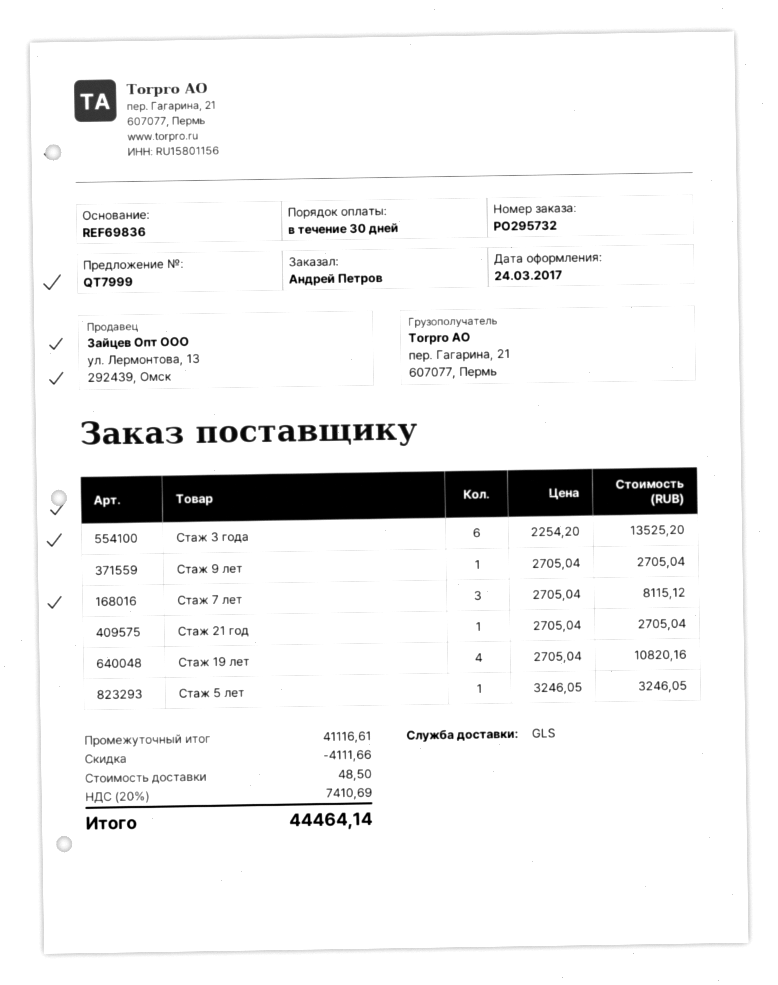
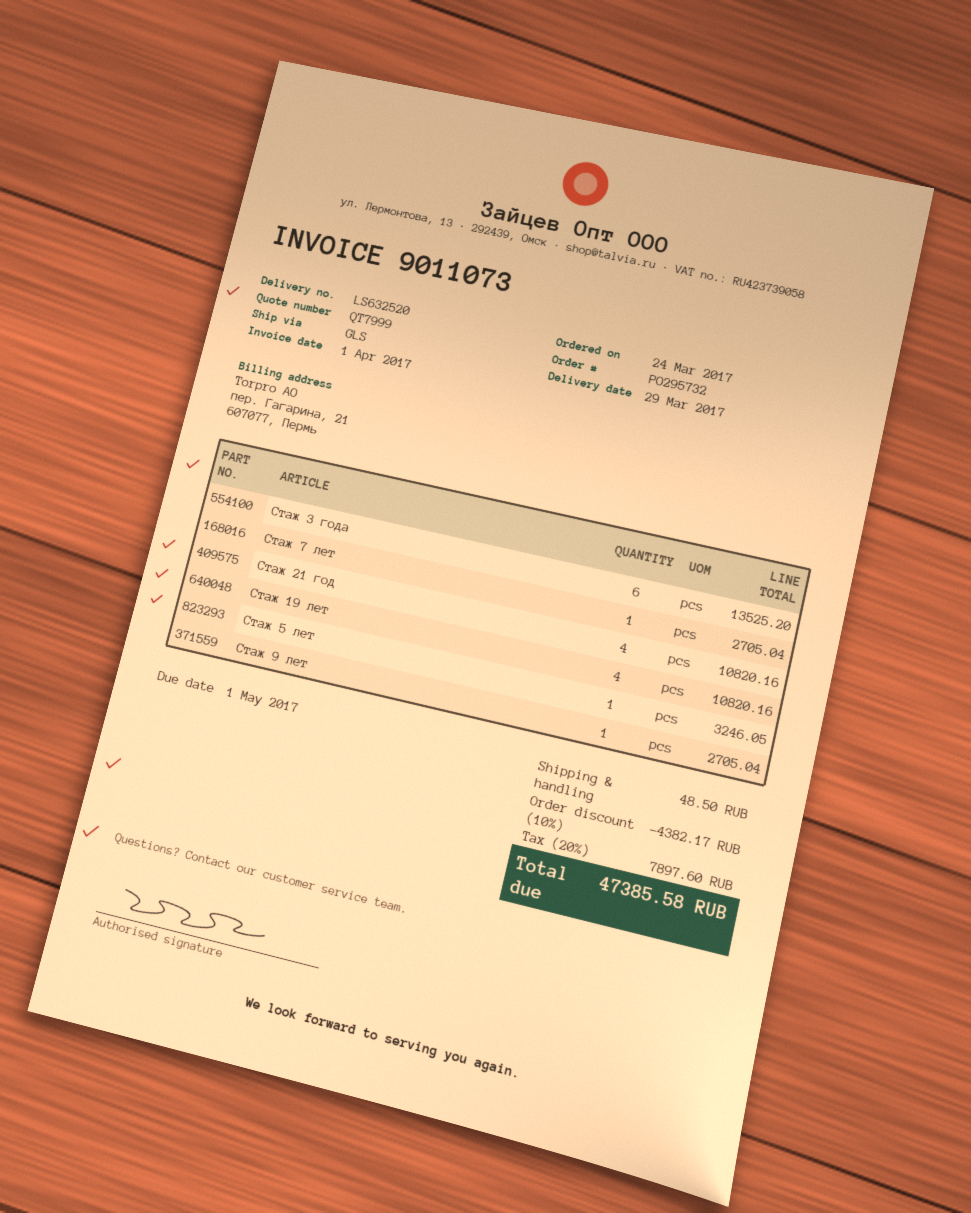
Стаж 7 лет: 3 for 8115.12 -> 1 for 2705.04
Стаж 21 год: 1 for 2705.04 -> 4 for 10820.16
discount: 4111.66 -> 4382.17
tax: 20% = 7410.69 -> 20% = 7897.60
total: 44464.14 -> 47385.58

